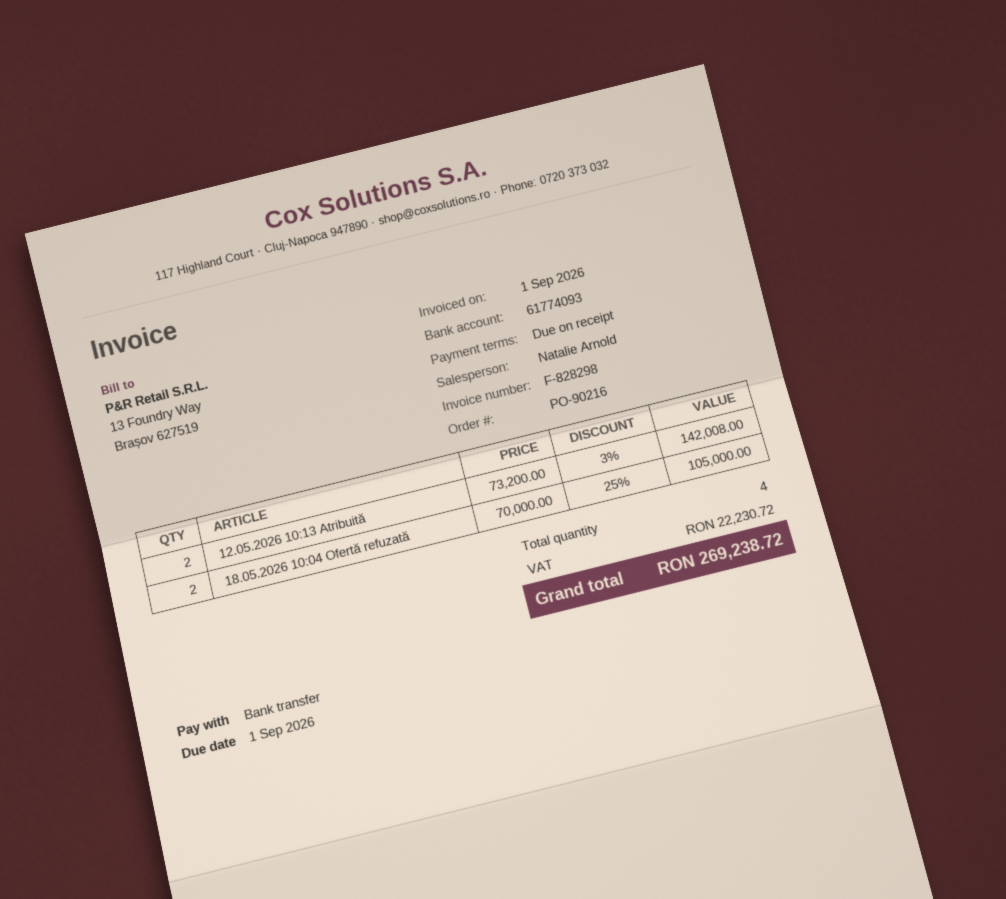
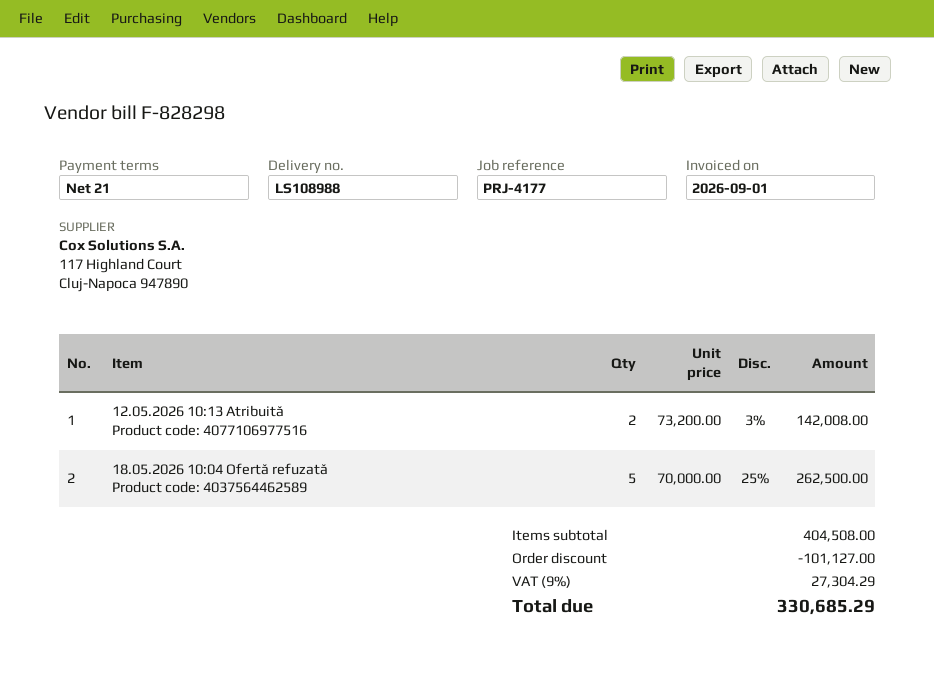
payment terms: on receipt -> 21 days
18.05.2026 10:04 Ofertă refuzată: 2 x 70000.00 - 25% = 105000.00 -> 5 x 70000.00 - 25% = 262500.00
discount: none -> 101127.00
tax: 22230.72 -> 27304.29
total: 269238.72 -> 330685.29

